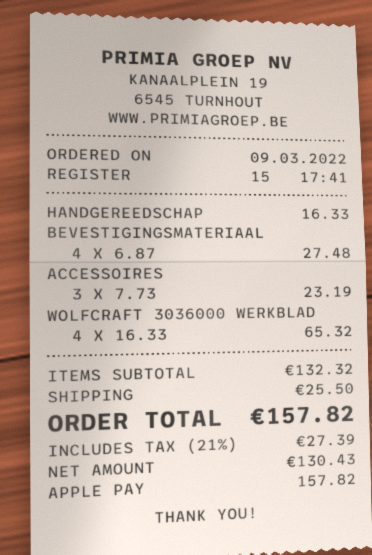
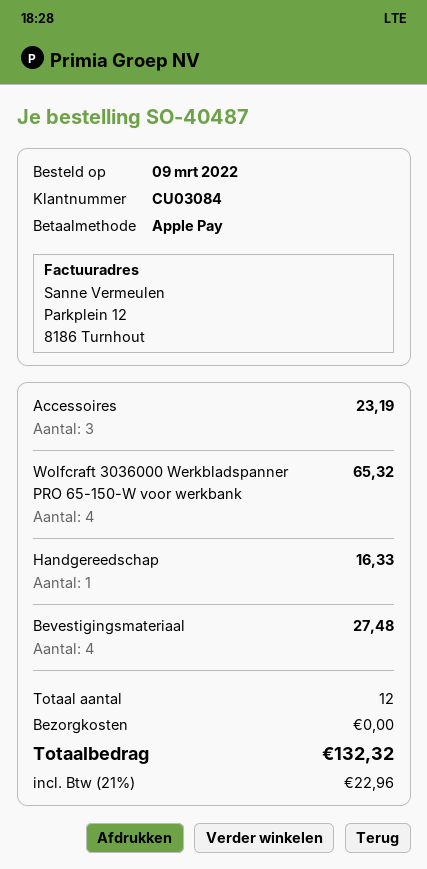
shipping: 25.50 -> 0.00
tax: 21% = 27.39 -> 21% = 22.96
total: 157.82 -> 132.32

